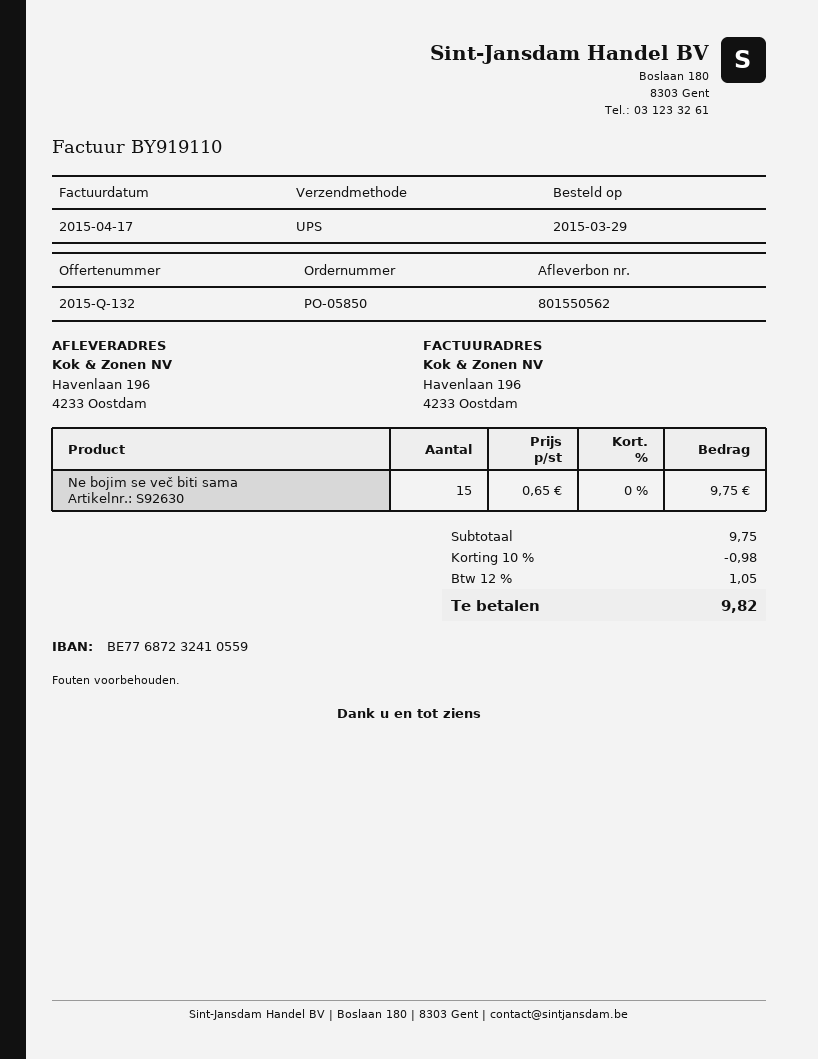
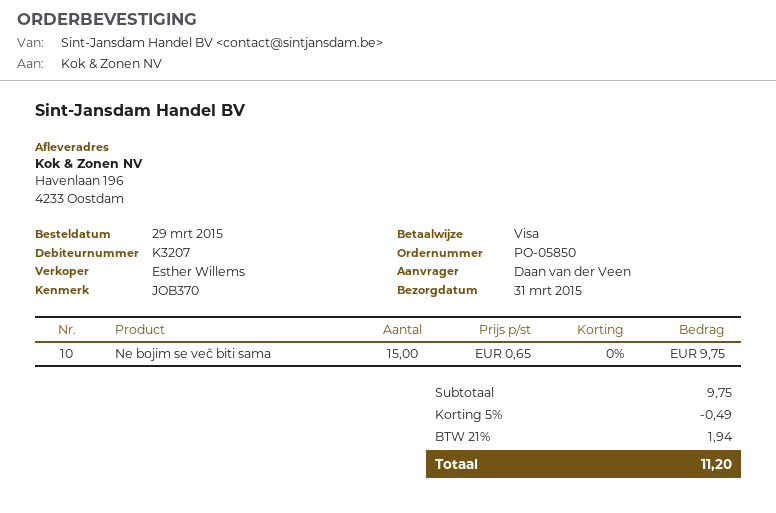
discount: 10% = 0.98 -> 5% = 0.49
tax: 12% = 1.05 -> 21% = 1.94
total: 9.82 -> 11.20

